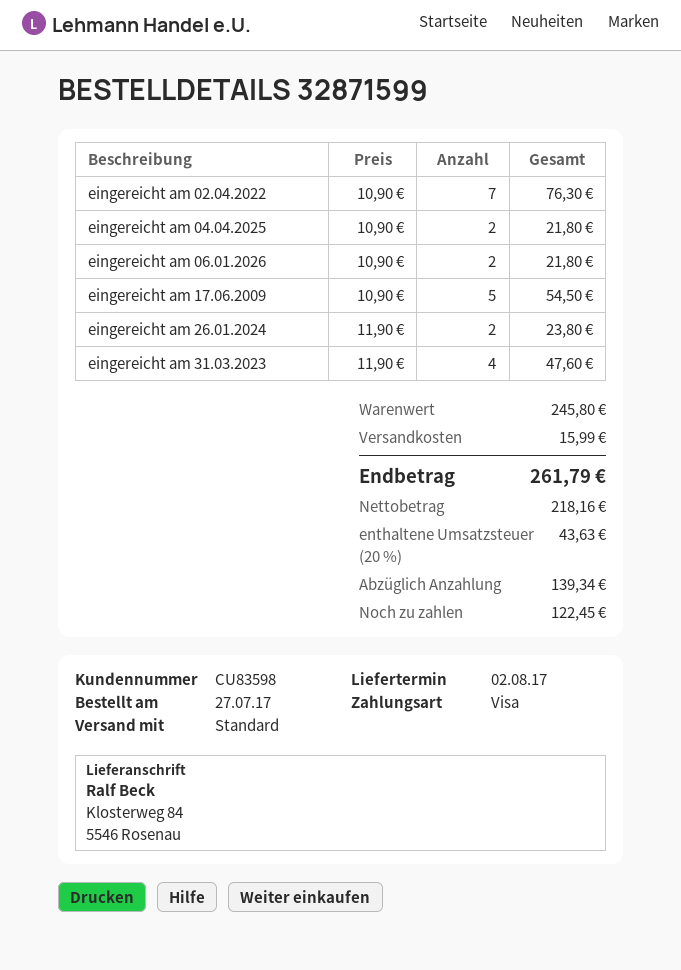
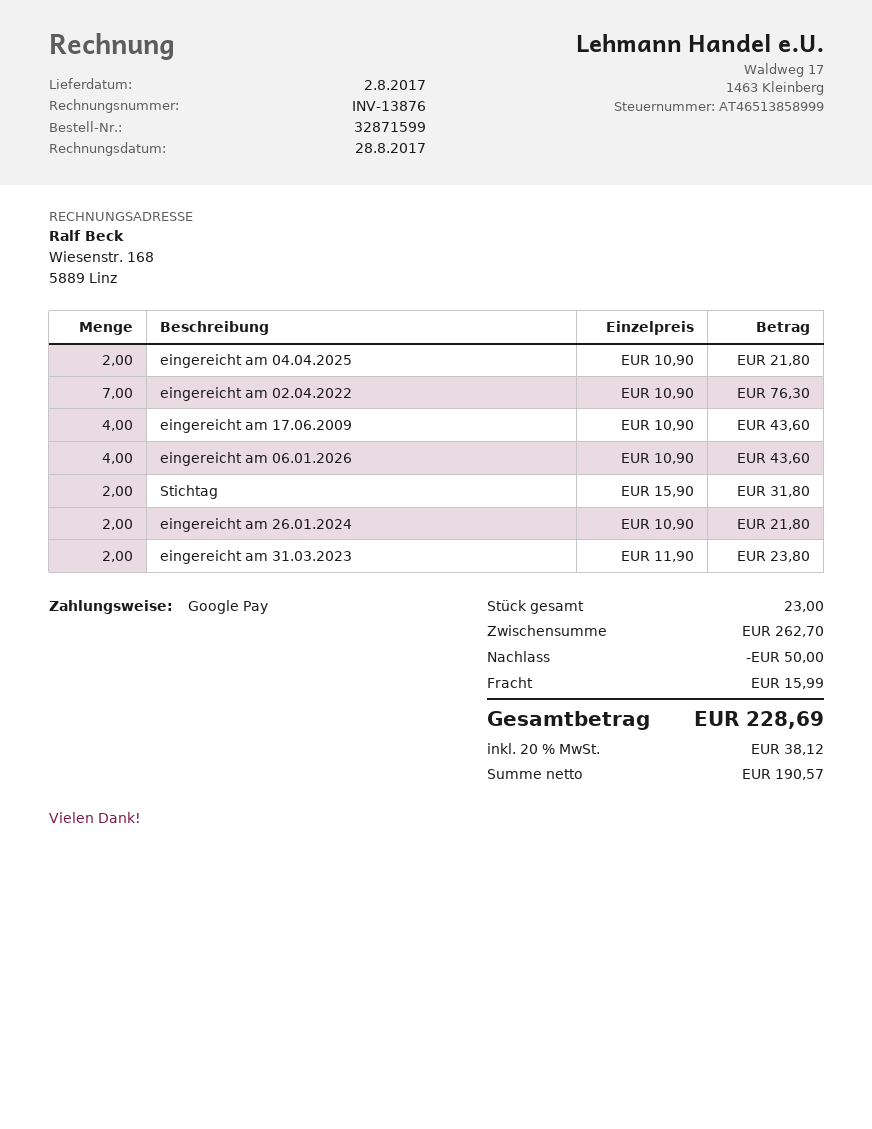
payment method: Visa -> Google Pay
eingereicht am 06.01.2026: 2 x 10.90 = 21.80 -> 4 x 10.90 = 43.60
eingereicht am 17.06.2009: 5 x 10.90 = 54.50 -> 4 x 10.90 = 43.60
eingereicht am 26.01.2024: 2 x 11.90 = 23.80 -> 2 x 10.90 = 21.80
eingereicht am 31.03.2023: 4 x 11.90 = 47.60 -> 2 x 11.90 = 23.80
Stichtag: none -> 2 x 15.90 = 31.80
subtotal: 245.80 -> 262.70
discount: none -> 50.00
net: 218.16 -> 190.57
tax: 20% = 43.63 -> 20% = 38.12
total: 261.79 -> 228.69

